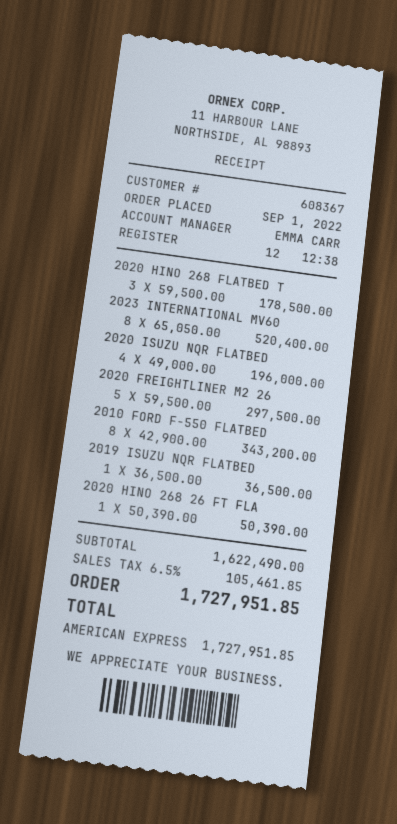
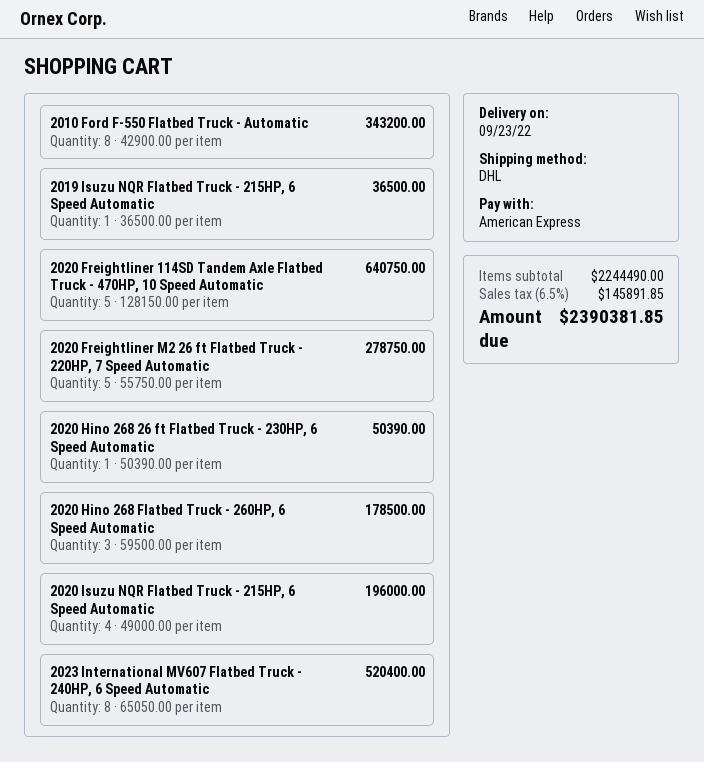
2020 FREIGHTLINER M2 26: 5 x 59500.00 = 297500.00 -> 5 x 55750.00 = 278750.00
2020 Freightliner 114SD Tandem Axle Flatbed Truck - 470HP, 10 Speed Automatic: none -> 5 x 128150.00 = 640750.00
subtotal: 1622490.00 -> 2244490.00
tax: 6.5% = 105461.85 -> 6.5% = 145891.85
total: 1727951.85 -> 2390381.85

